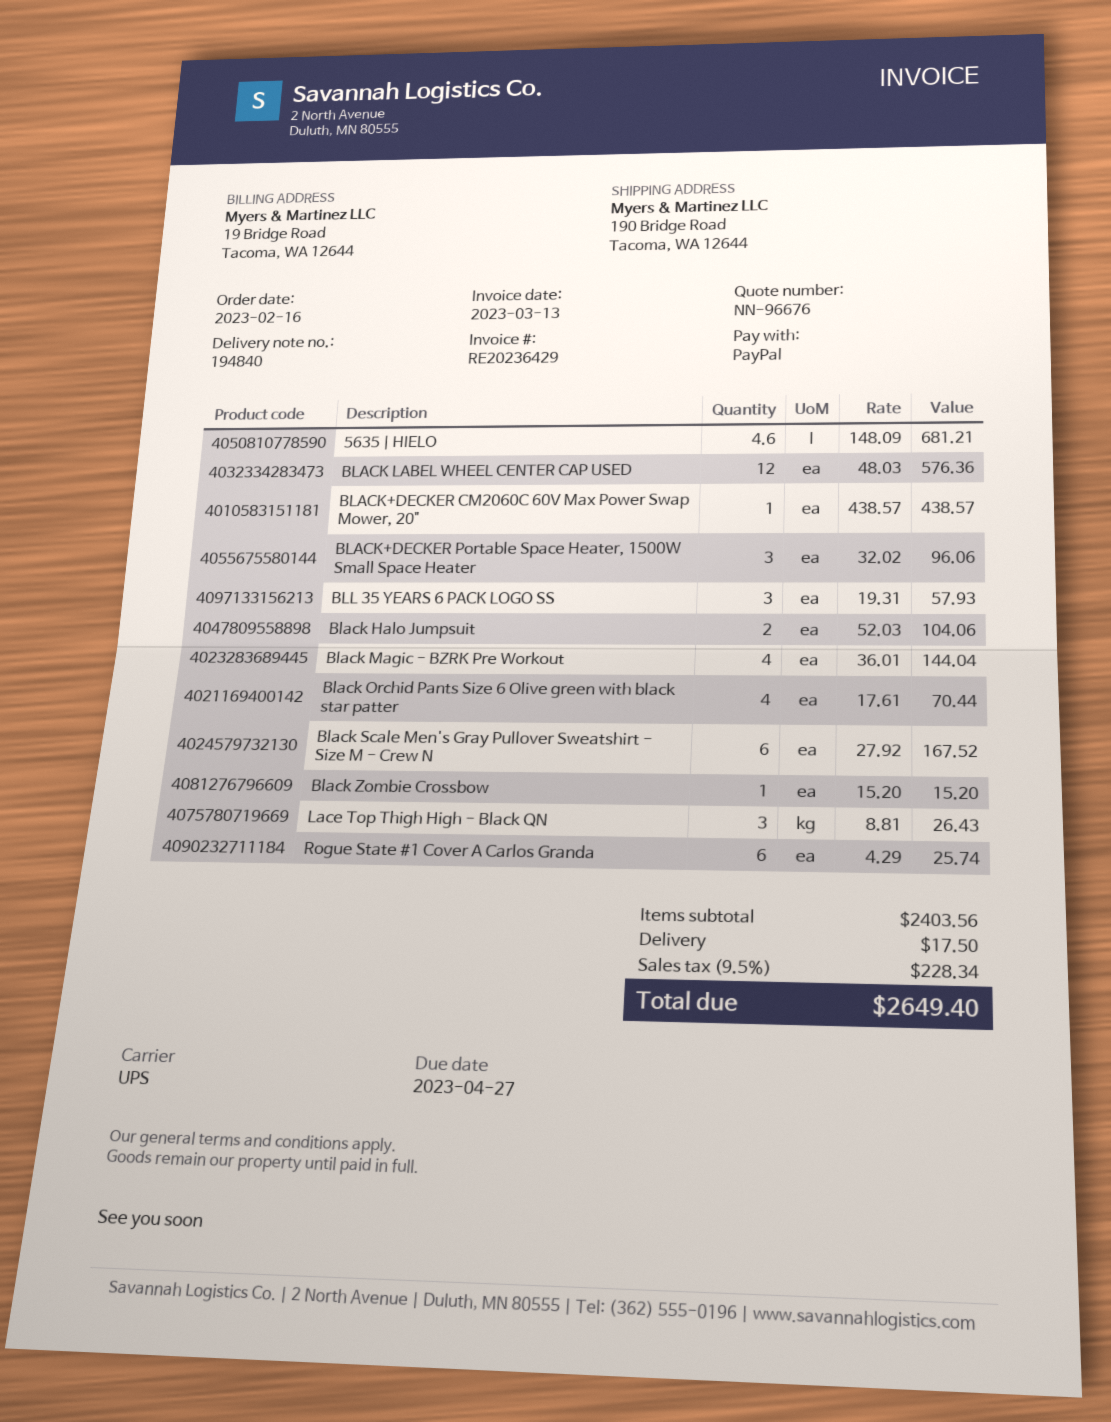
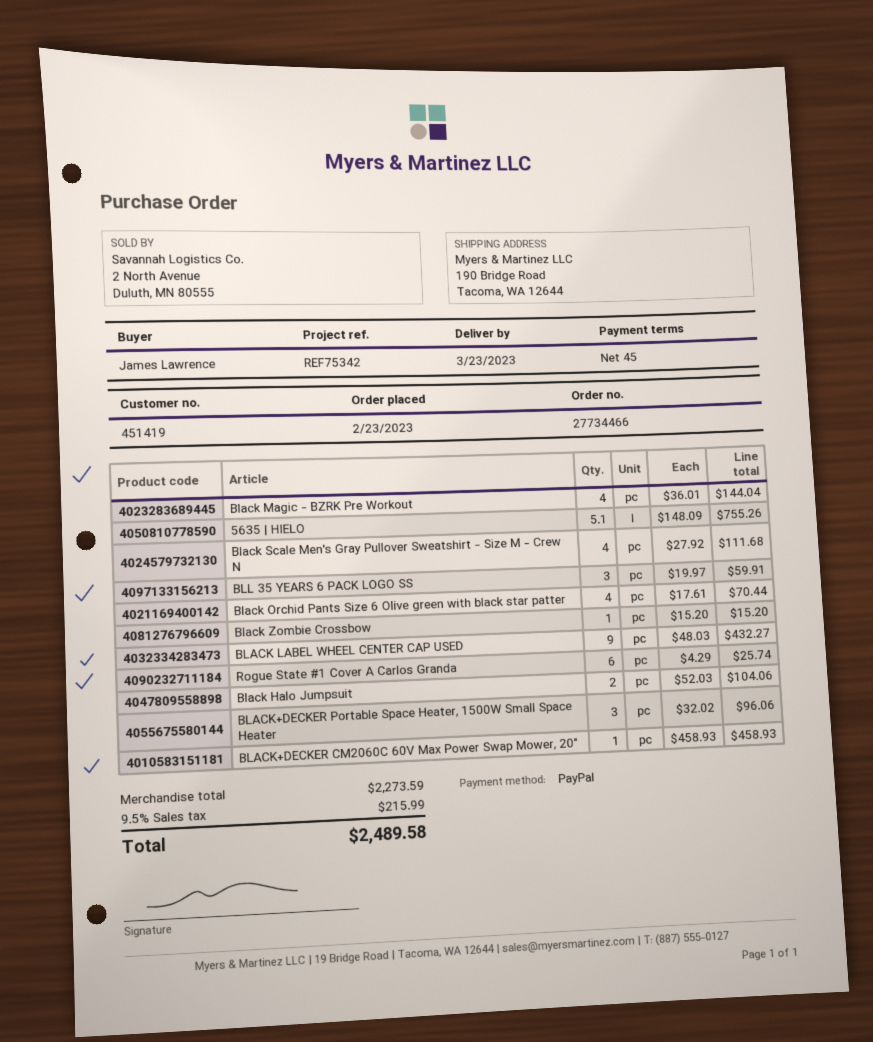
order date: 2023-02-16 -> 2023-02-23
5635 | HIELO: 4.6 x 148.09 = 681.21 -> 5.1 x 148.09 = 755.26
BLACK LABEL WHEEL CENTER CAP USED: 12 x 48.03 = 576.36 -> 9 x 48.03 = 432.27
BLACK+DECKER CM2060C 60V Max Power Swap Mower, 20": 1 x 438.57 = 438.57 -> 1 x 458.93 = 458.93
BLL 35 YEARS 6 PACK LOGO SS: 3 x 19.31 = 57.93 -> 3 x 19.97 = 59.91
Black Scale Men's Gray Pullover Sweatshirt - Size M - Crew N: 6 x 27.92 = 167.52 -> 4 x 27.92 = 111.68
Lace Top Thigh High - Black QN: 3 x 8.81 = 26.43 -> none
subtotal: 2403.56 -> 2273.59
shipping: 17.50 -> none
tax: 9.5% = 228.34 -> 9.5% = 215.99
total: 2649.40 -> 2489.58

